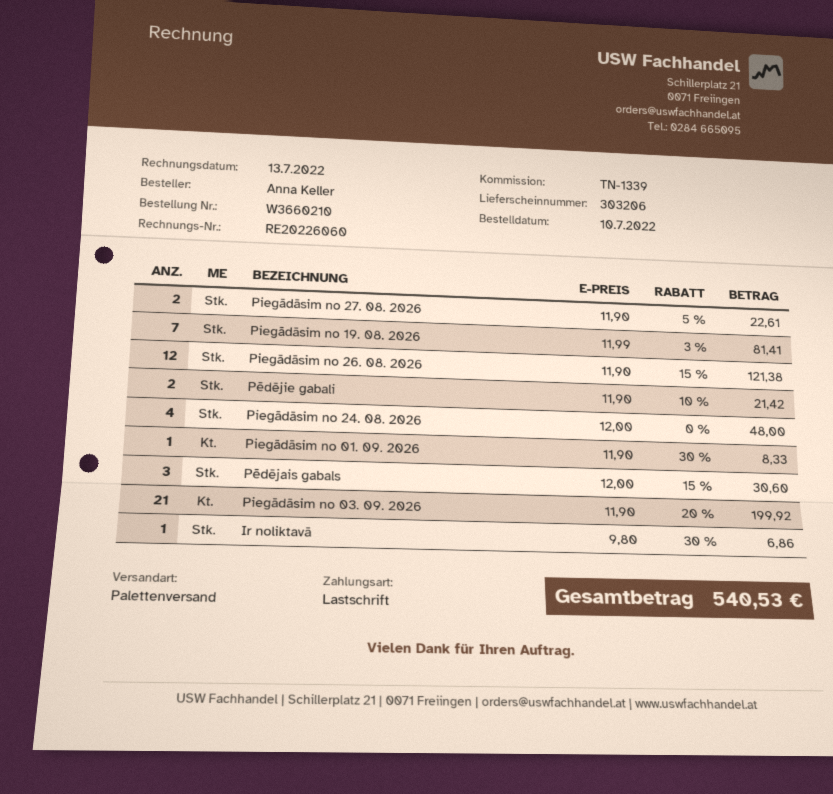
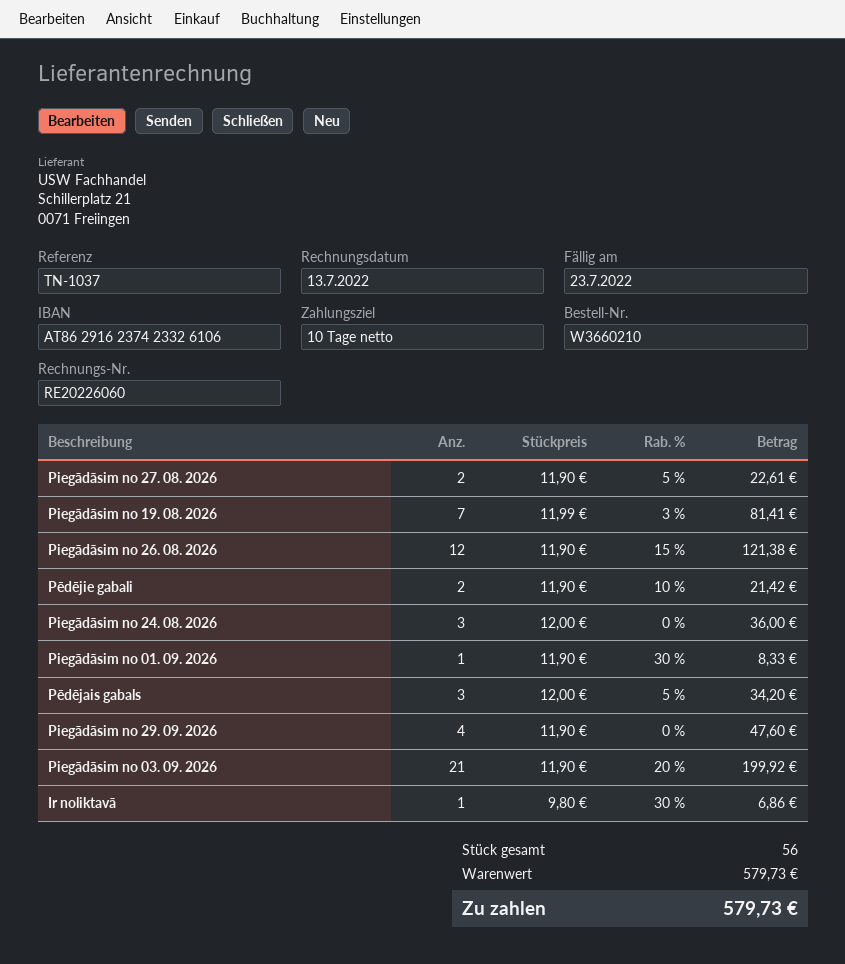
reference: TN-1339 -> TN-1037
Piegādāsim no 24. 08. 2026: 4 x 12.00 = 48.00 -> 3 x 12.00 = 36.00
Pēdējais gabals: 3 x 12.00 - 15% = 30.60 -> 3 x 12.00 - 5% = 34.20
Piegādāsim no 29. 09. 2026: none -> 4 x 11.90 = 47.60
total: 540.53 -> 579.73

